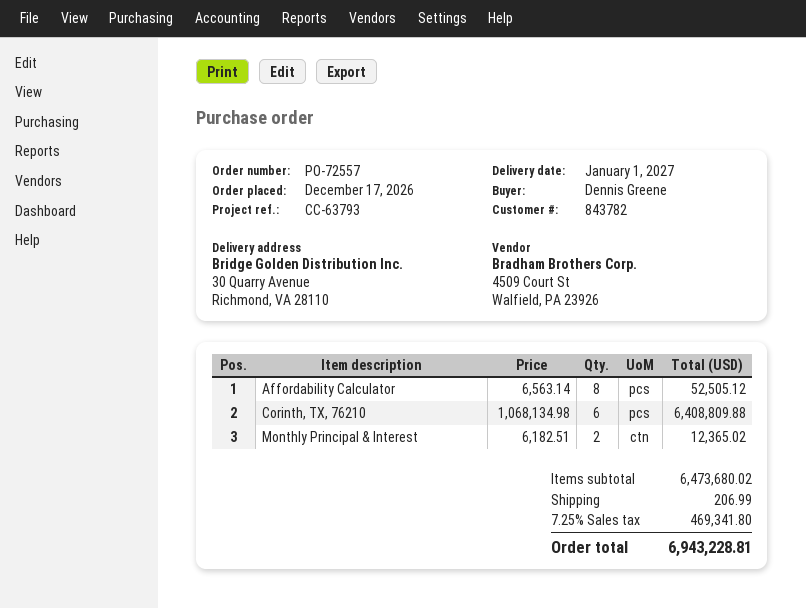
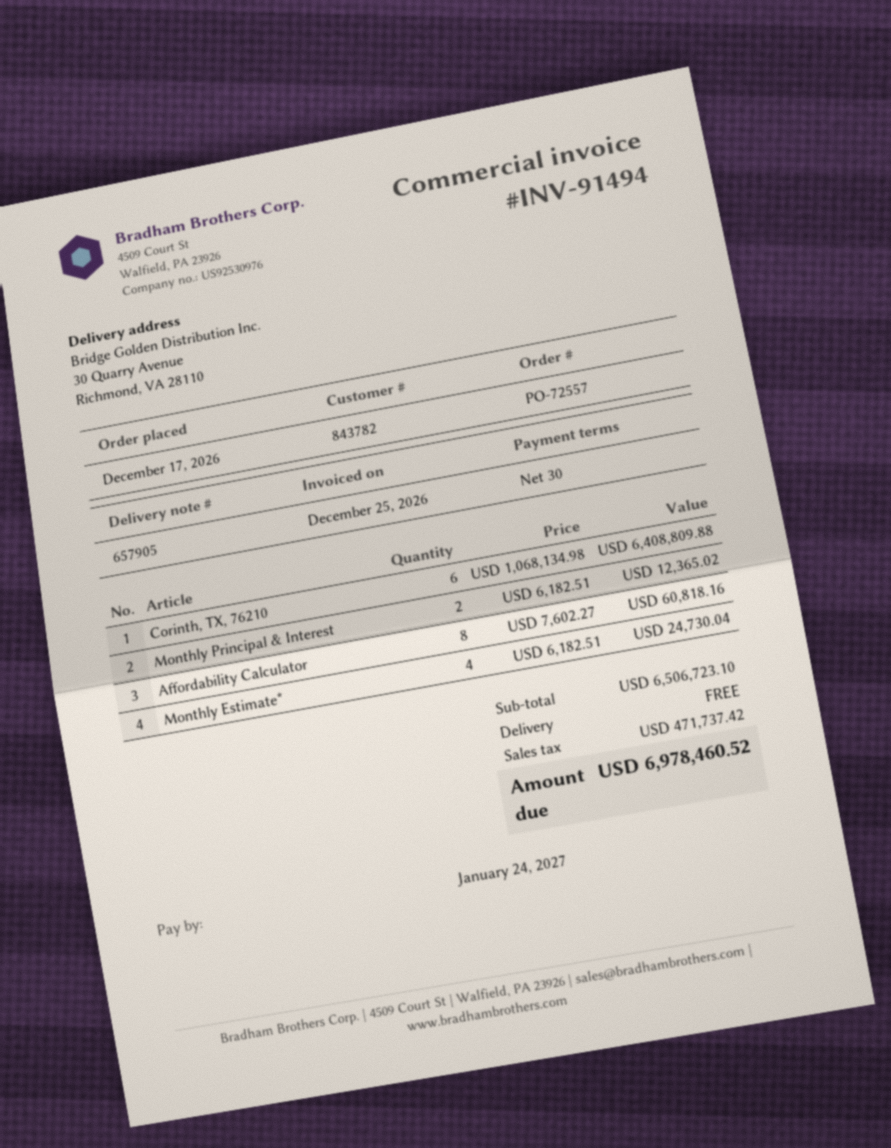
Affordability Calculator: 8 x 6563.14 = 52505.12 -> 8 x 7602.27 = 60818.16
Monthly Estimate*: none -> 4 x 6182.51 = 24730.04
subtotal: 6473680.02 -> 6506723.10
shipping: 206.99 -> 0.00
tax: 469341.80 -> 471737.42
total: 6943228.81 -> 6978460.52

